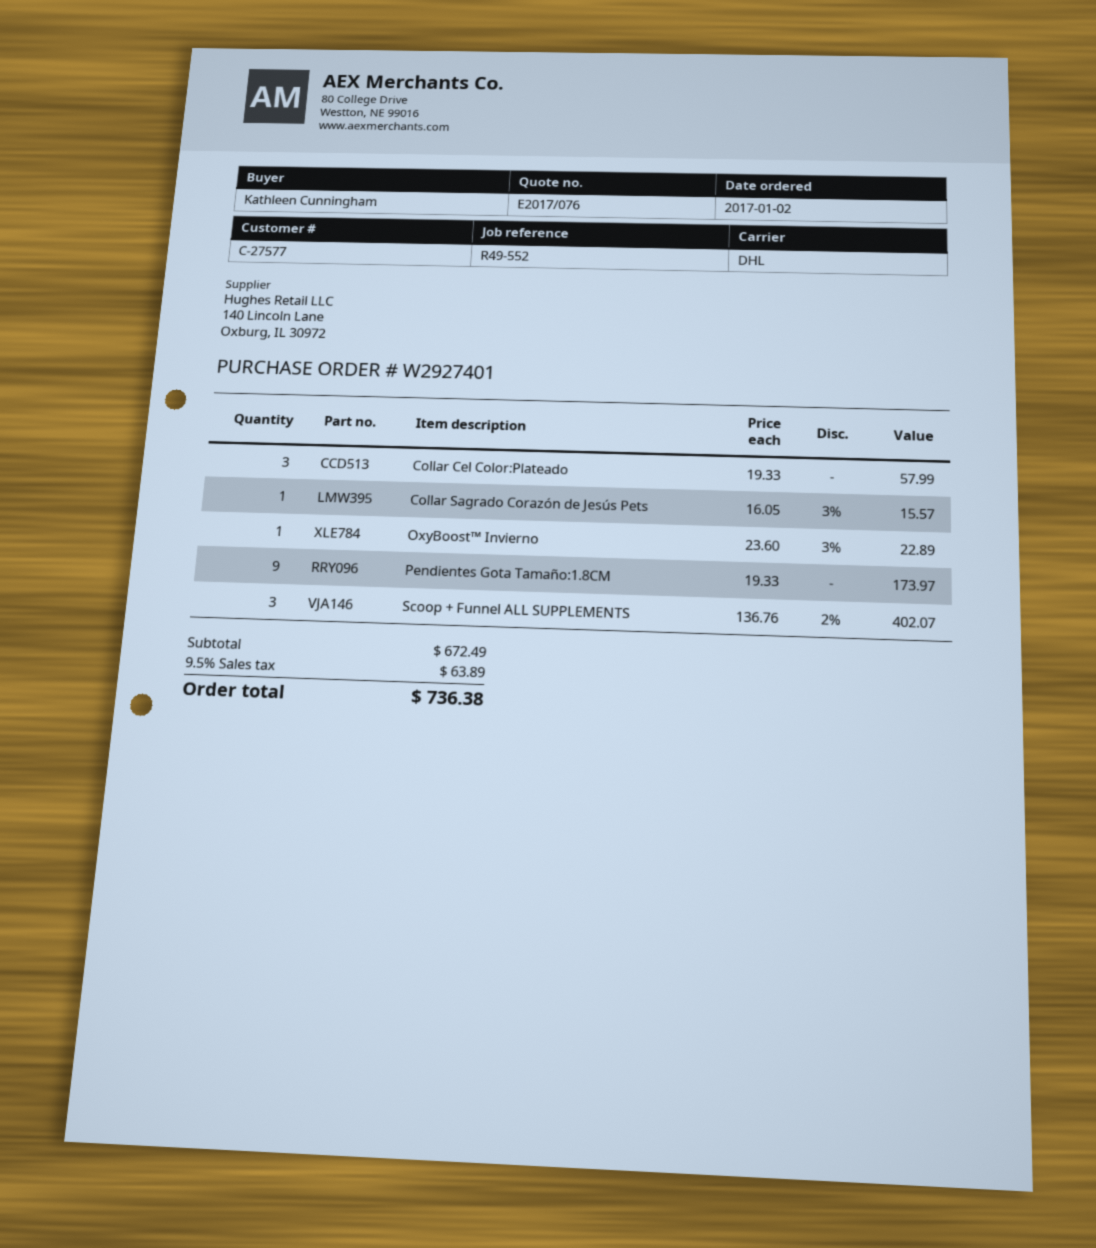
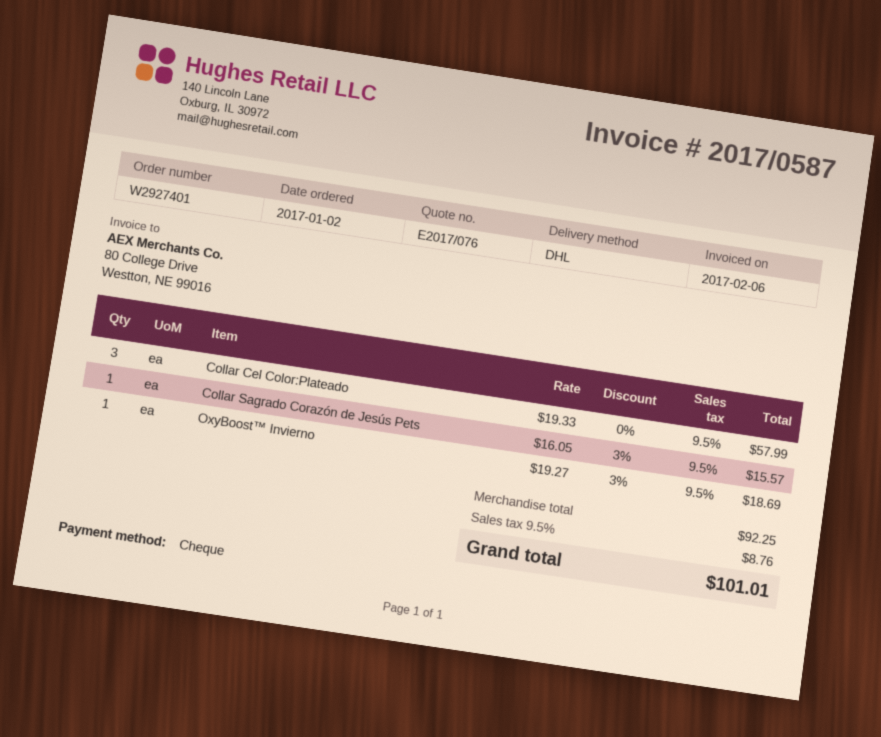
OxyBoost™ Invierno: 1 x 23.60 - 3% = 22.89 -> 1 x 19.27 - 3% = 18.69
Pendientes Gota Tamaño:1.8CM: 9 x 19.33 = 173.97 -> none
Scoop + Funnel ALL SUPPLEMENTS: 3 x 136.76 - 2% = 402.07 -> none
subtotal: 672.49 -> 92.25
tax: 9.5% = 63.89 -> 9.5% = 8.76
total: 736.38 -> 101.01

